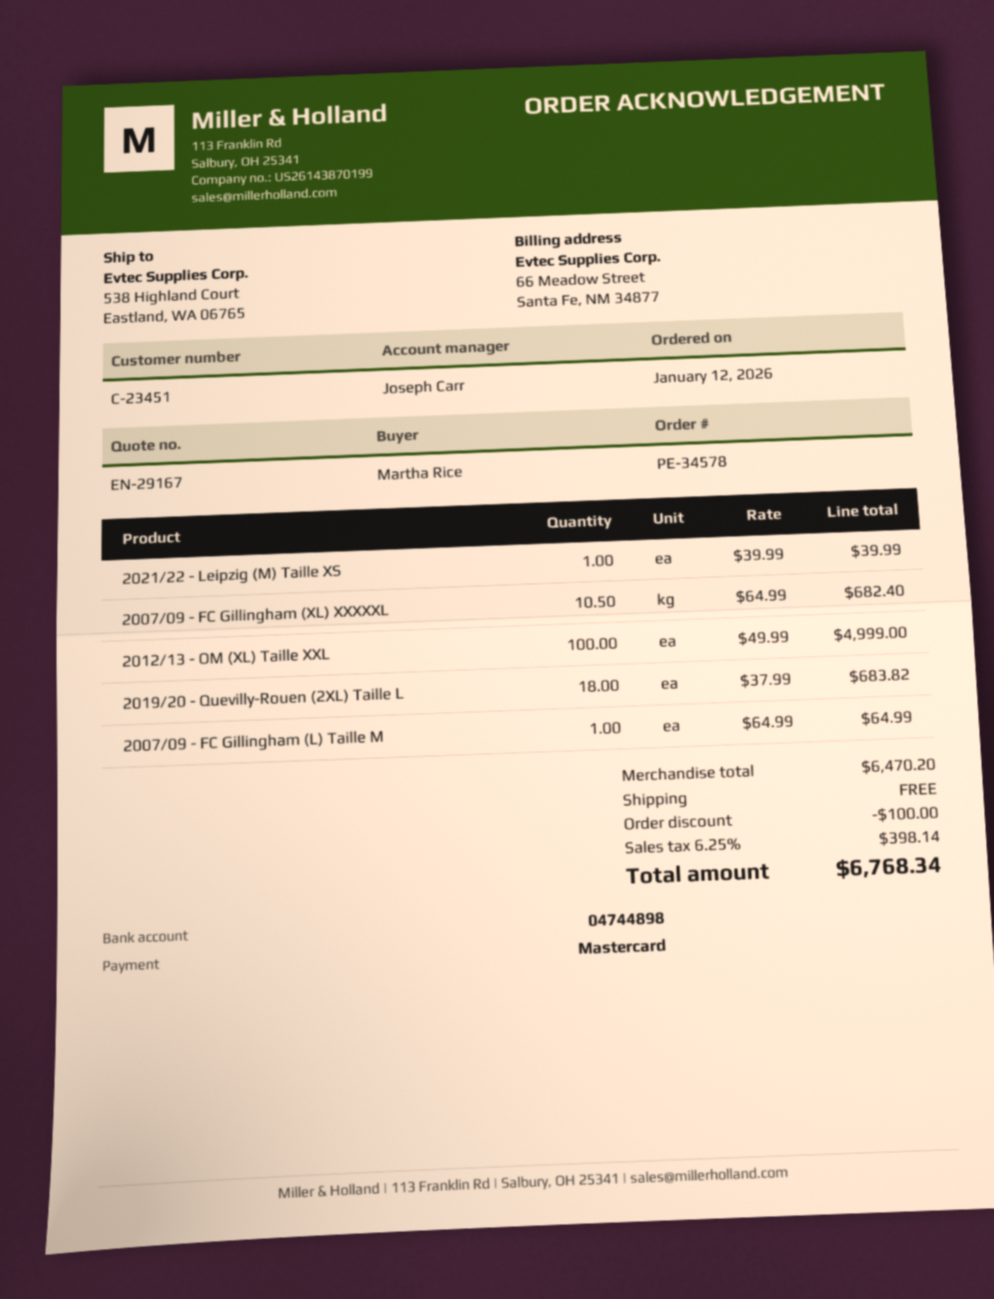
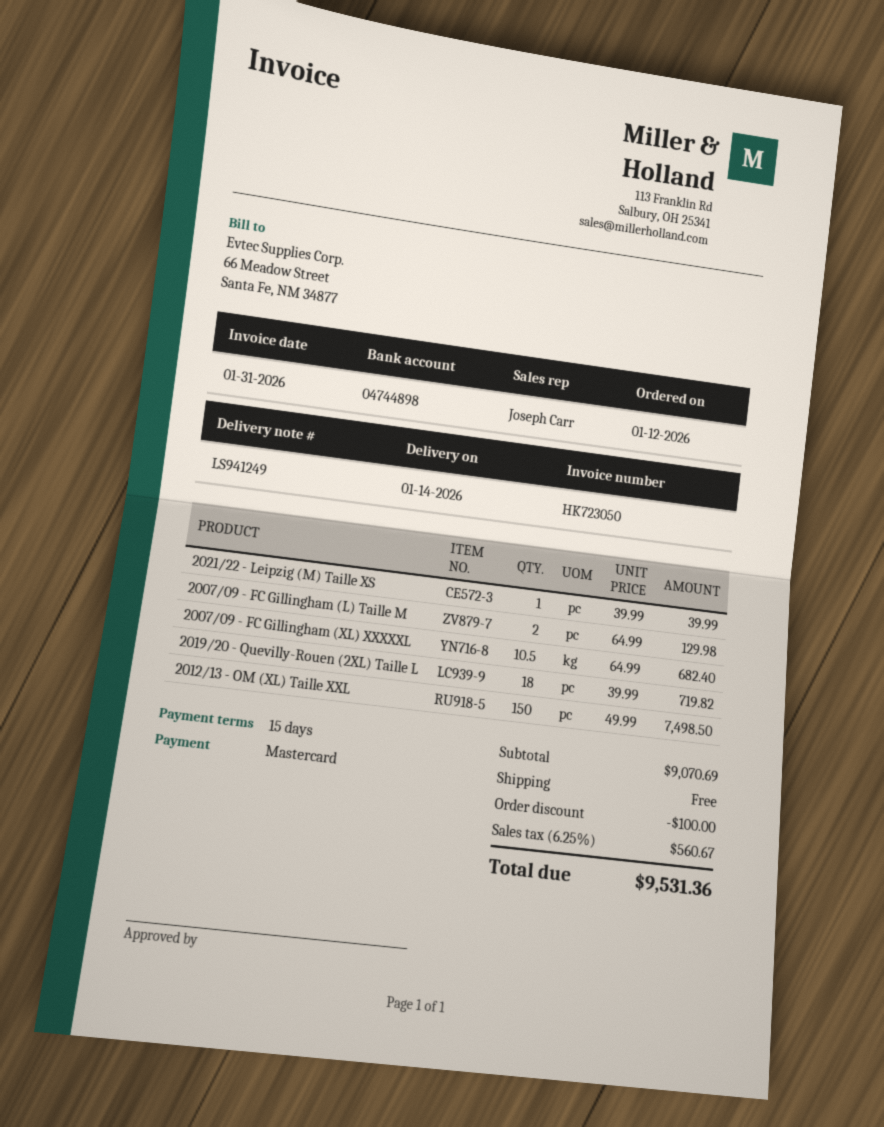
2012/13 - OM (XL) Taille XXL: 100 x 49.99 = 4999.00 -> 150 x 49.99 = 7498.50
2019/20 - Quevilly-Rouen (2XL) Taille L: 18 x 37.99 = 683.82 -> 18 x 39.99 = 719.82
2007/09 - FC Gillingham (L) Taille M: 1 x 64.99 = 64.99 -> 2 x 64.99 = 129.98
subtotal: 6470.20 -> 9070.69
tax: 6.25% = 398.14 -> 6.25% = 560.67
total: 6768.34 -> 9531.36

